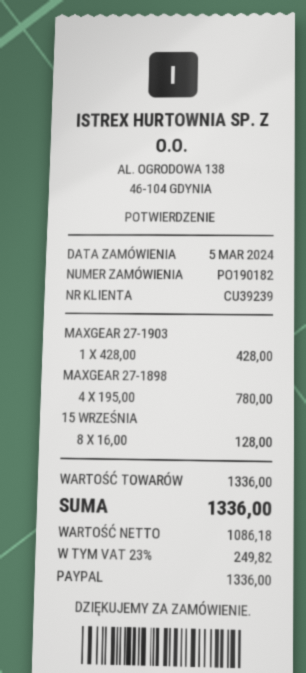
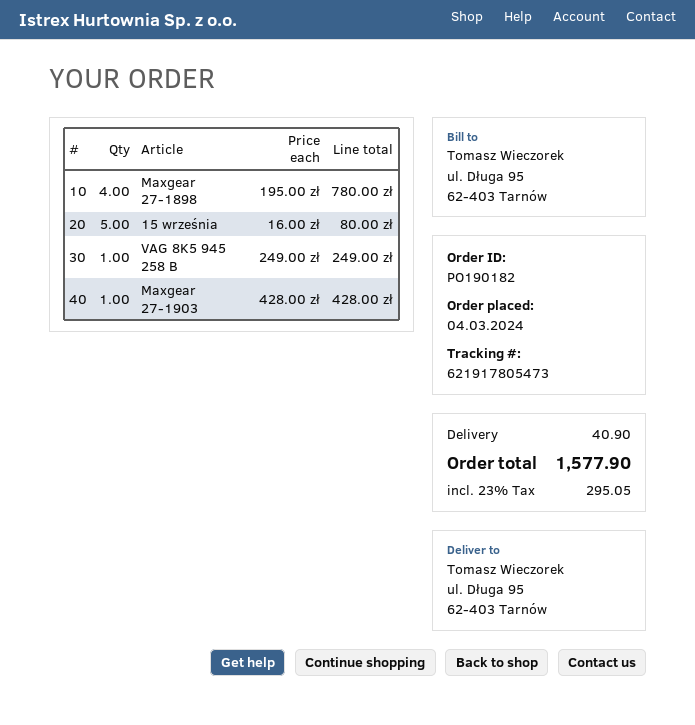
order date: 2024-03-05 -> 2024-03-04
15 WRZEŚNIA: 8 x 16.00 = 128.00 -> 5 x 16.00 = 80.00
VAG 8K5 945 258 B: none -> 1 x 249.00 = 249.00
shipping: none -> 40.90
tax: 23% = 249.82 -> 23% = 295.05
total: 1336.00 -> 1577.90

